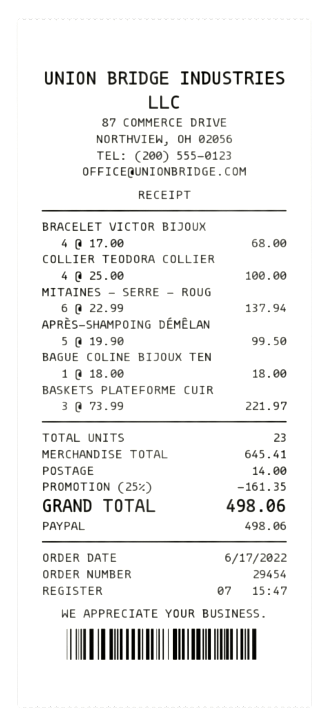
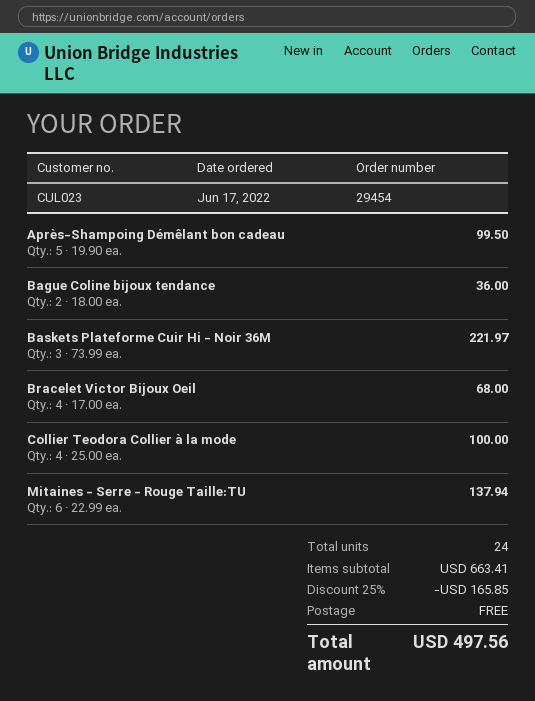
BAGUE COLINE BIJOUX TEN: 1 x 18.00 = 18.00 -> 2 x 18.00 = 36.00
total quantity: 23 -> 24
subtotal: 645.41 -> 663.41
discount: 25% = 161.35 -> 25% = 165.85
shipping: 14.00 -> 0.00
total: 498.06 -> 497.56

